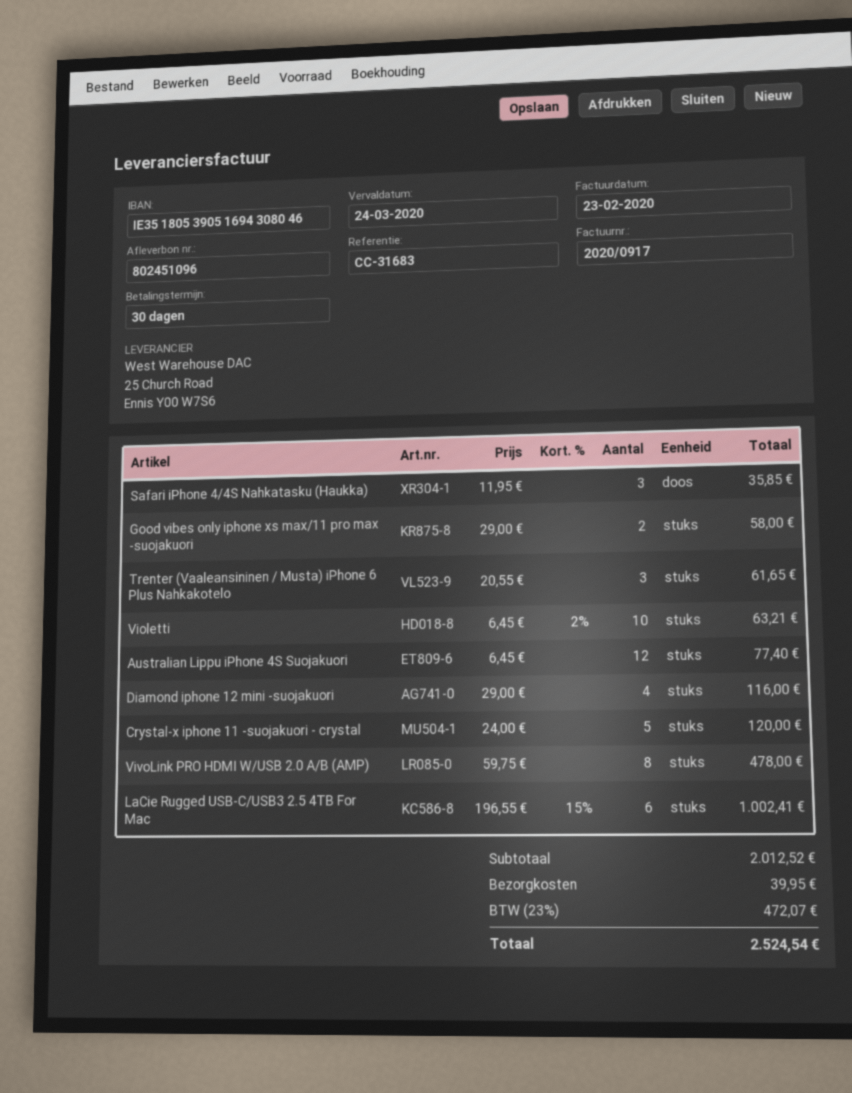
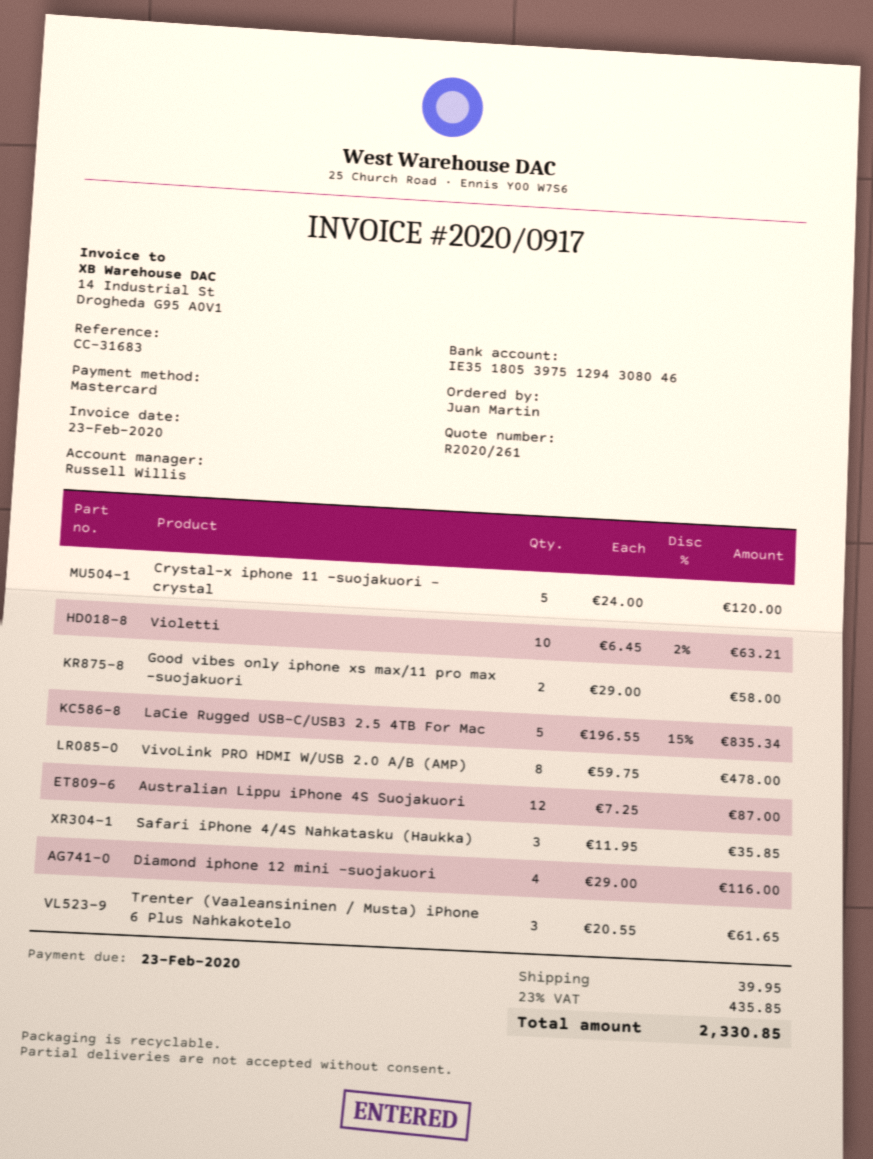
due date: 2020-03-24 -> 2020-02-23
bank account: IE35180539051694308046 -> IE35180539751294308046
Australian Lippu iPhone 4S Suojakuori: 12 x 6.45 = 77.40 -> 12 x 7.25 = 87.00
LaCie Rugged USB-C/USB3 2.5 4TB For Mac: 6 x 196.55 - 15% = 1002.41 -> 5 x 196.55 - 15% = 835.34
tax: 23% = 472.07 -> 23% = 435.85
total: 2524.54 -> 2330.85

